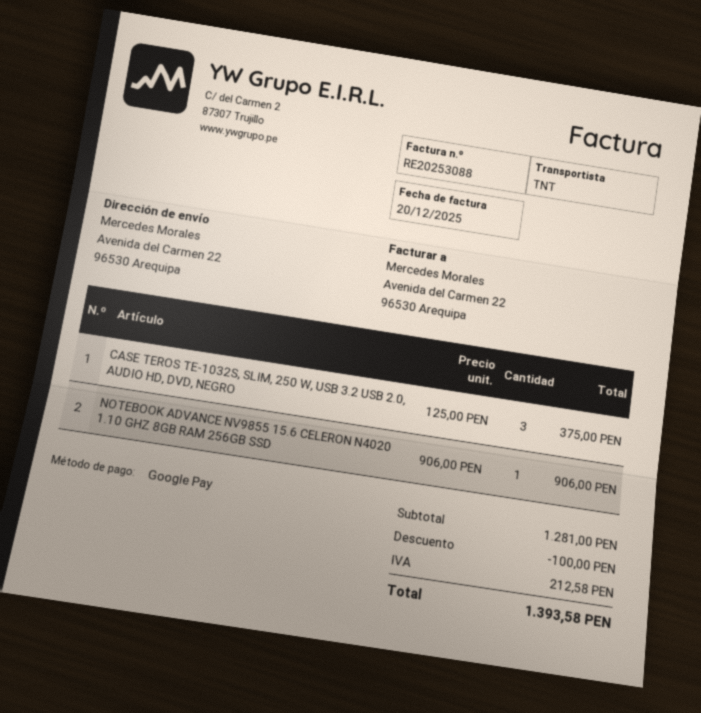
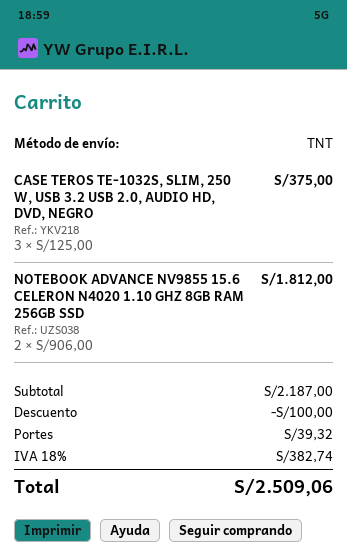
NOTEBOOK ADVANCE NV9855 15.6 CELERON N4020 1.10 GHZ 8GB RAM 256GB SSD: 1 x 906.00 = 906.00 -> 2 x 906.00 = 1812.00
subtotal: 1281.00 -> 2187.00
shipping: none -> 39.32
tax: 212.58 -> 382.74
total: 1393.58 -> 2509.06

